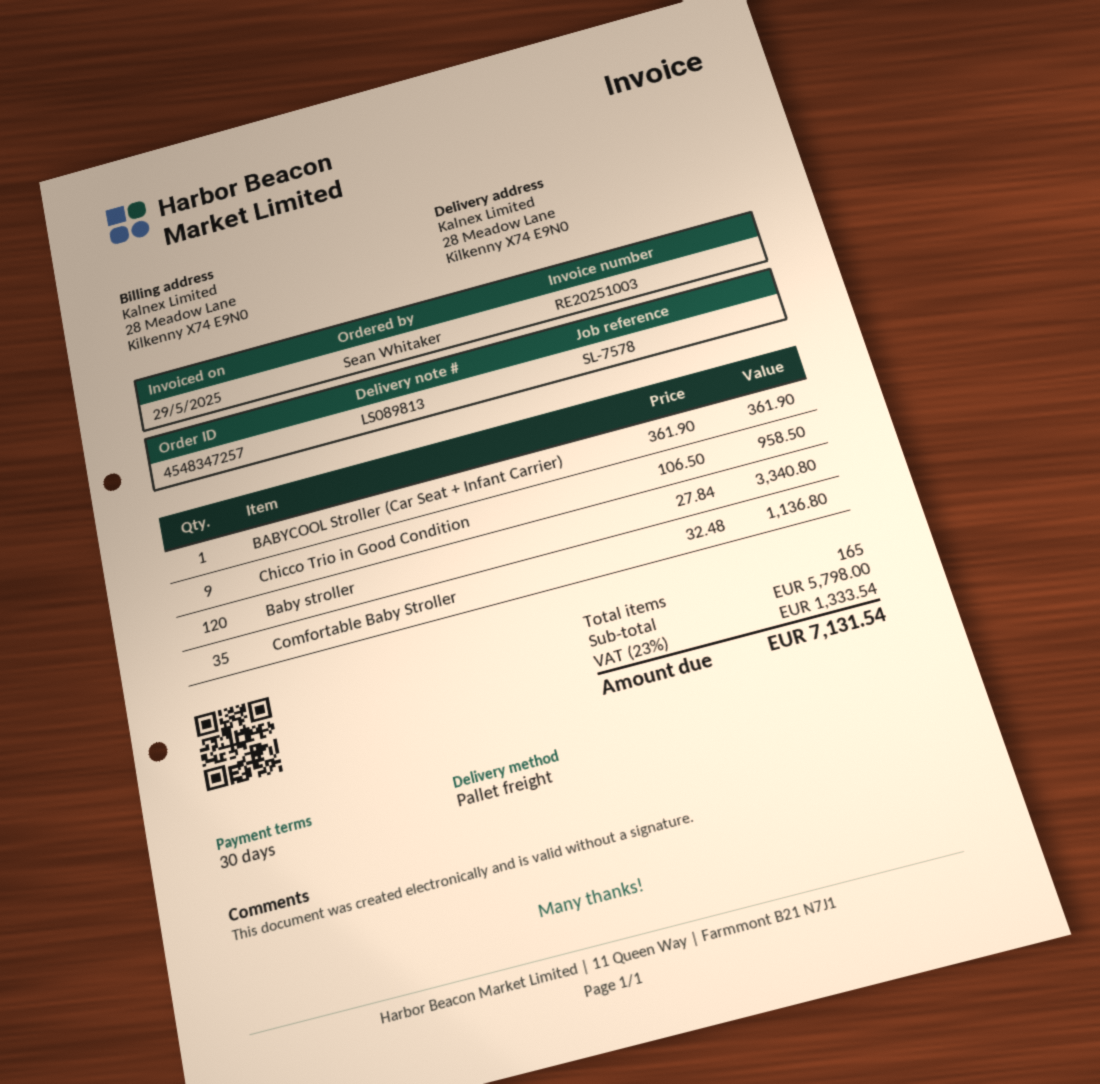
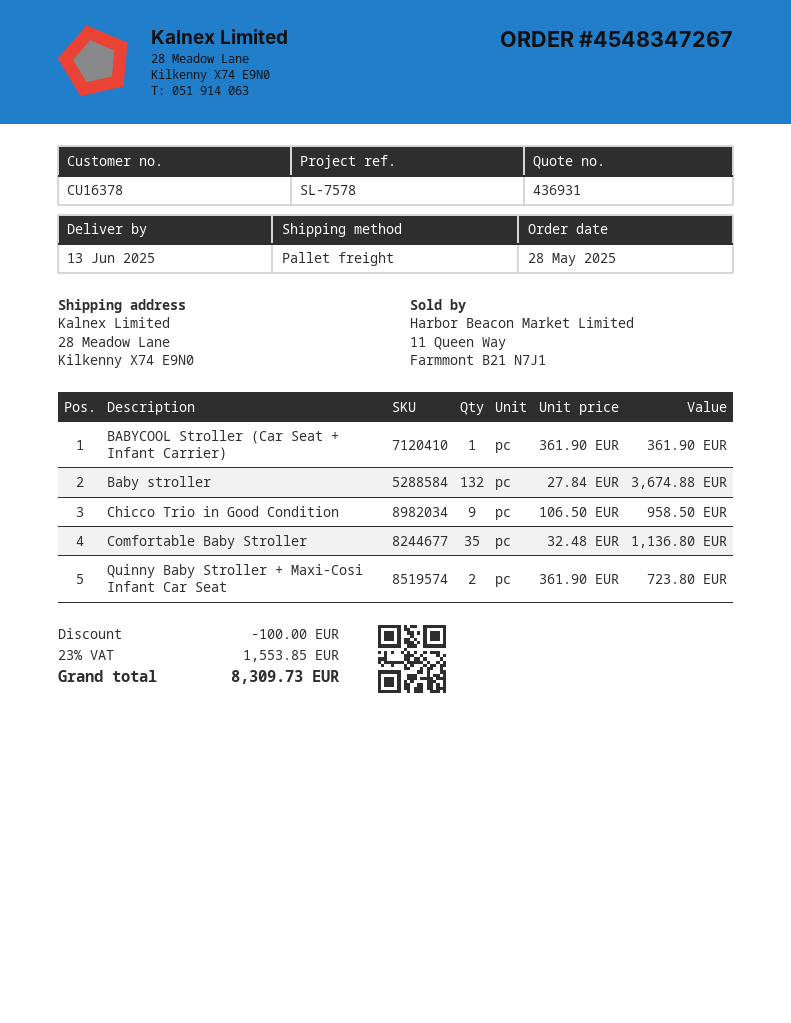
order number: 4548347257 -> 4548347267
Baby stroller: 120 x 27.84 = 3340.80 -> 132 x 27.84 = 3674.88
Quinny Baby Stroller + Maxi-Cosi Infant Car Seat: none -> 2 x 361.90 = 723.80
discount: none -> 100.00
tax: 23% = 1333.54 -> 23% = 1553.85
total: 7131.54 -> 8309.73

